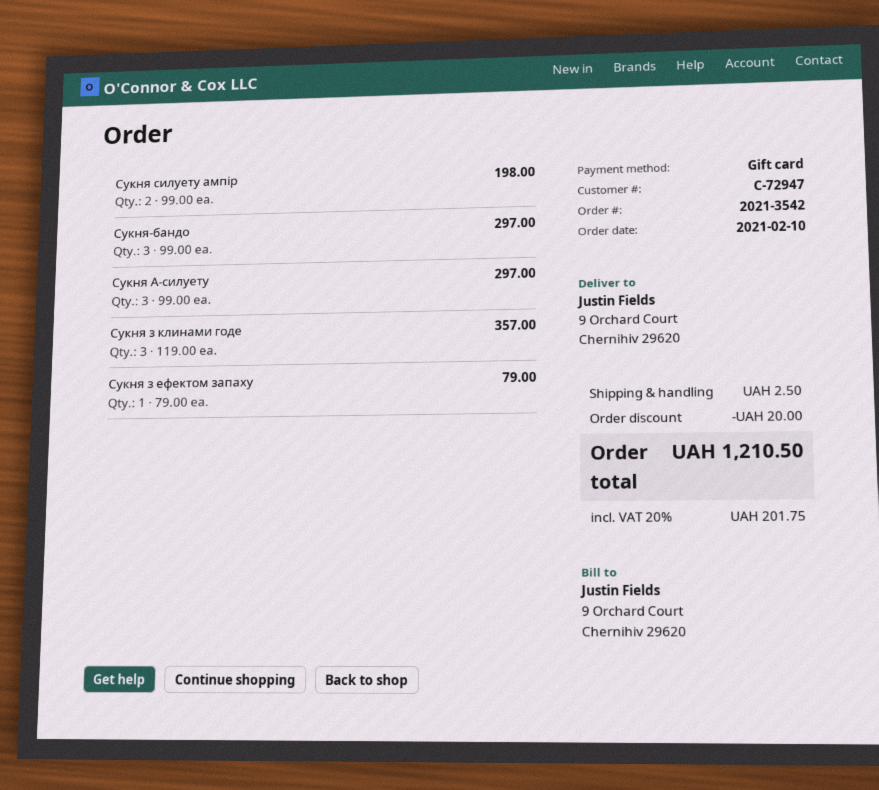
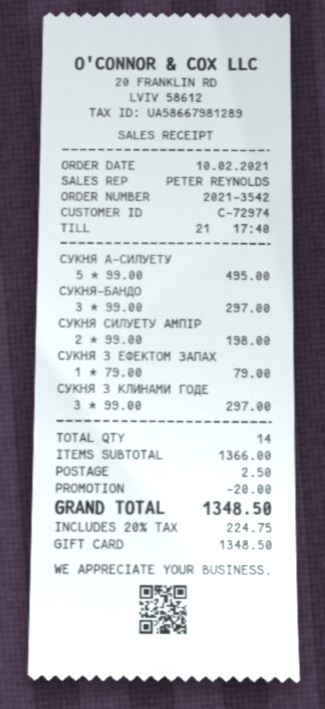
customer number: C-72947 -> C-72974
Сукня А-силуету: 3 x 99.00 = 297.00 -> 5 x 99.00 = 495.00
Сукня з клинами годе: 3 x 119.00 = 357.00 -> 3 x 99.00 = 297.00
tax: 20% = 201.75 -> 20% = 224.75
total: 1210.50 -> 1348.50

